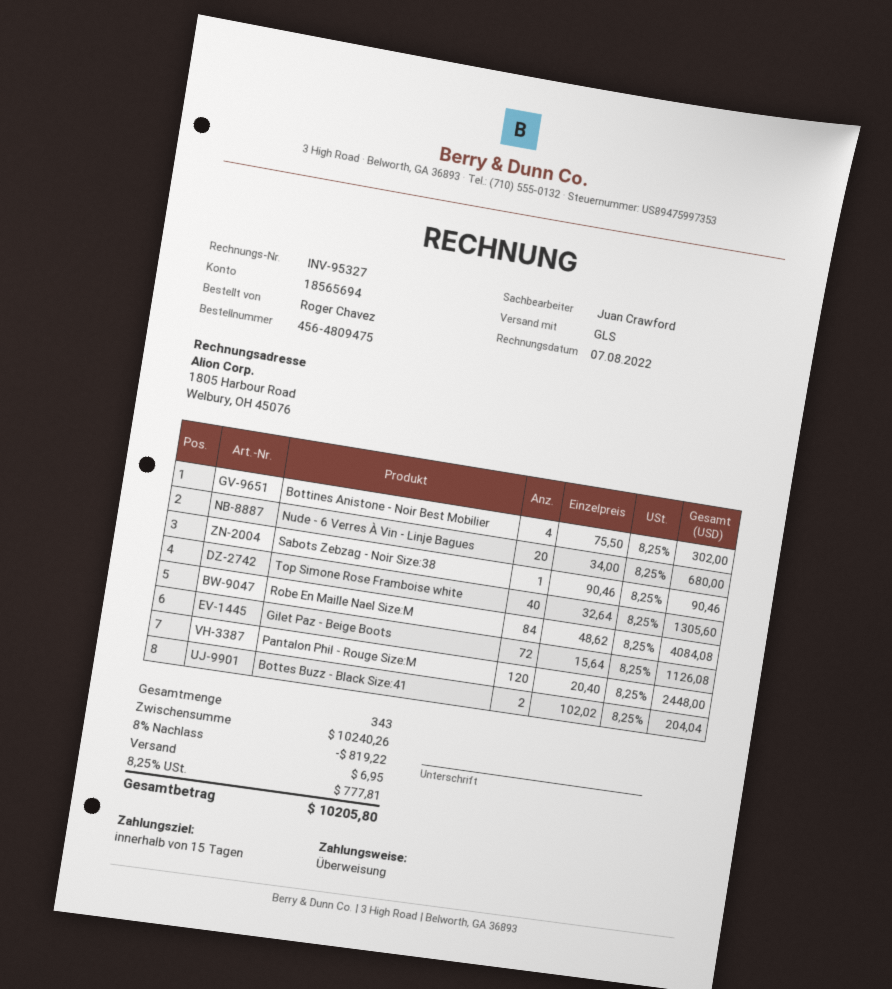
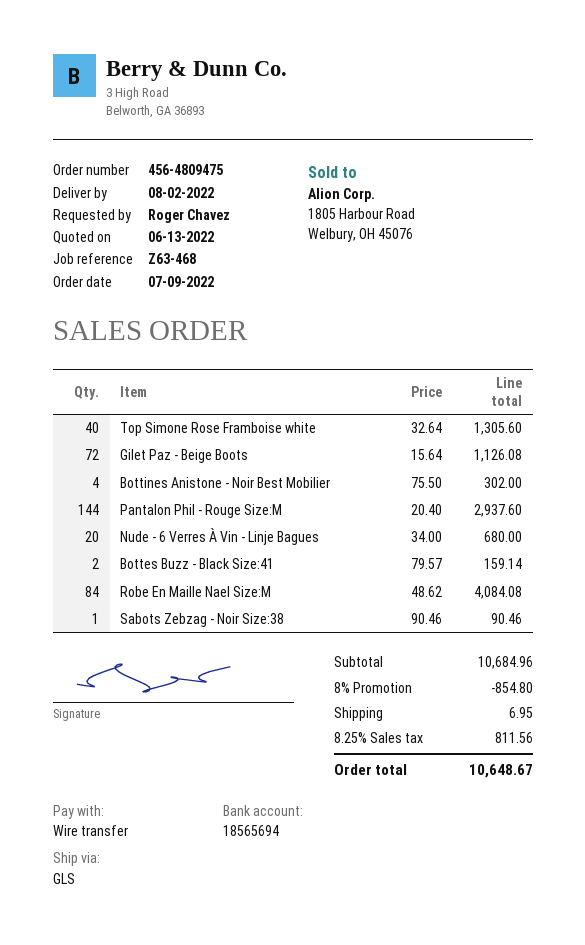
Pantalon Phil - Rouge Size:M: 120 x 20.40 = 2448.00 -> 144 x 20.40 = 2937.60
Bottes Buzz - Black Size:41: 2 x 102.02 = 204.04 -> 2 x 79.57 = 159.14
subtotal: 10240.26 -> 10684.96
discount: 8% = 819.22 -> 8% = 854.80
tax: 8.25% = 777.81 -> 8.25% = 811.56
total: 10205.80 -> 10648.67

